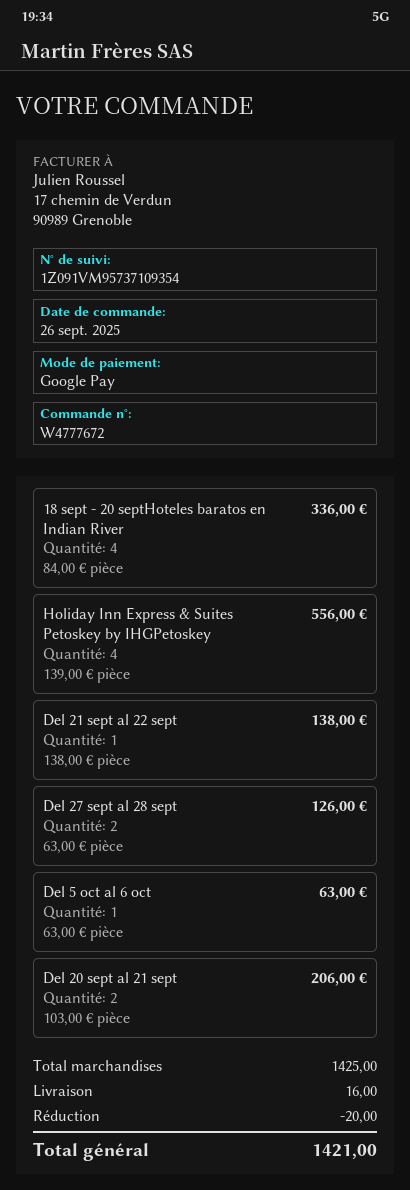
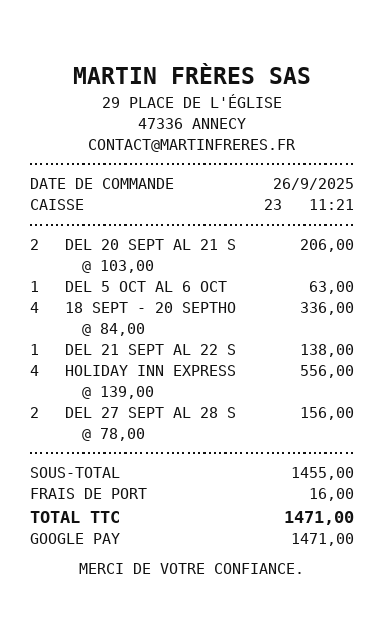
Del 27 sept al 28 sept: 2 x 63.00 = 126.00 -> 2 x 78.00 = 156.00
subtotal: 1425.00 -> 1455.00
discount: 20.00 -> none
total: 1421.00 -> 1471.00

